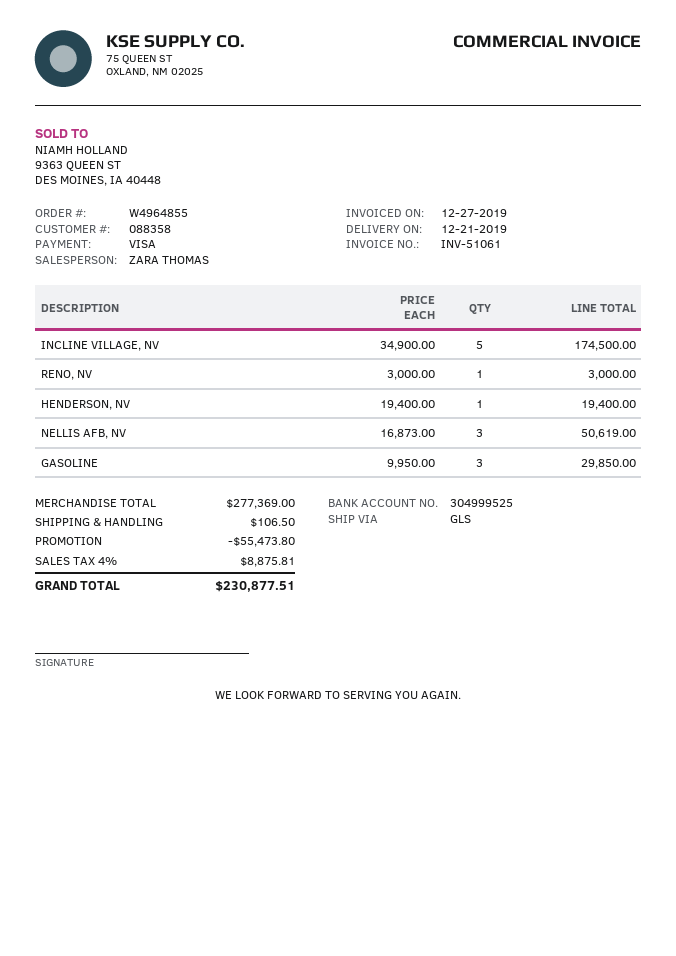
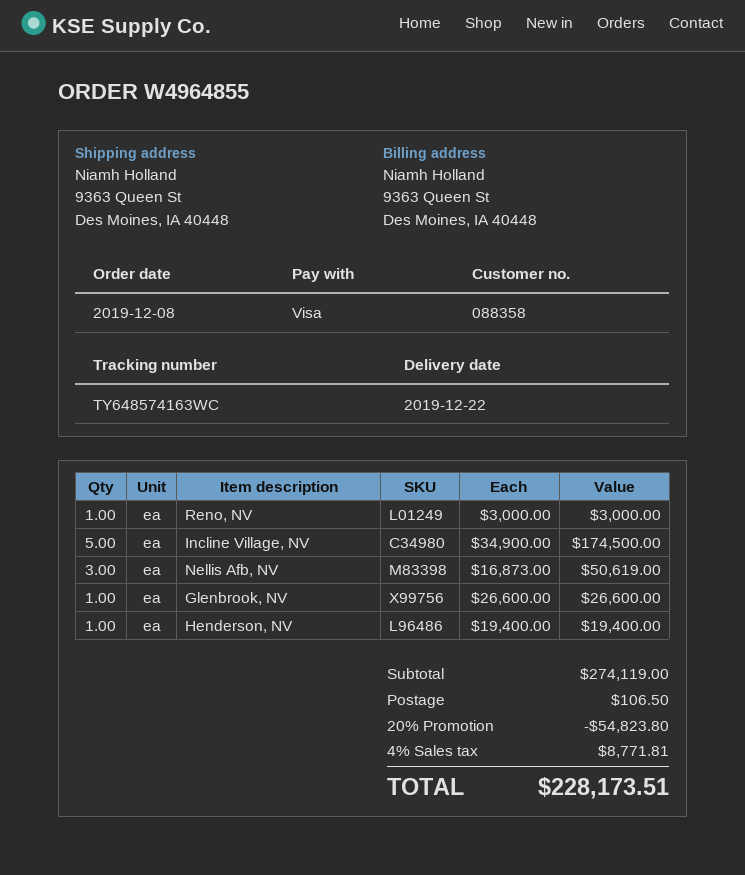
delivery date: 2019-12-21 -> 2019-12-22
GASOLINE: 3 x 9950.00 = 29850.00 -> none
Glenbrook, NV: none -> 1 x 26600.00 = 26600.00
subtotal: 277369.00 -> 274119.00
discount: 55473.80 -> 54823.80
tax: 4% = 8875.81 -> 4% = 8771.81
total: 230877.51 -> 228173.51

